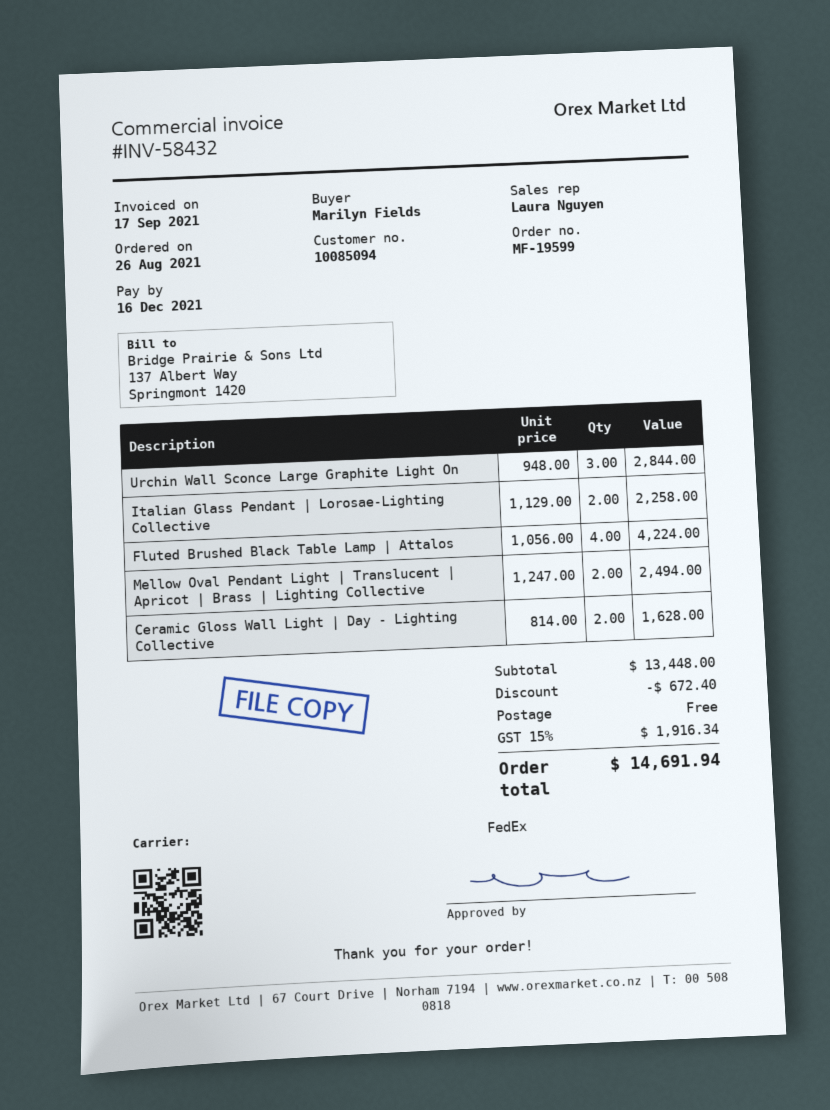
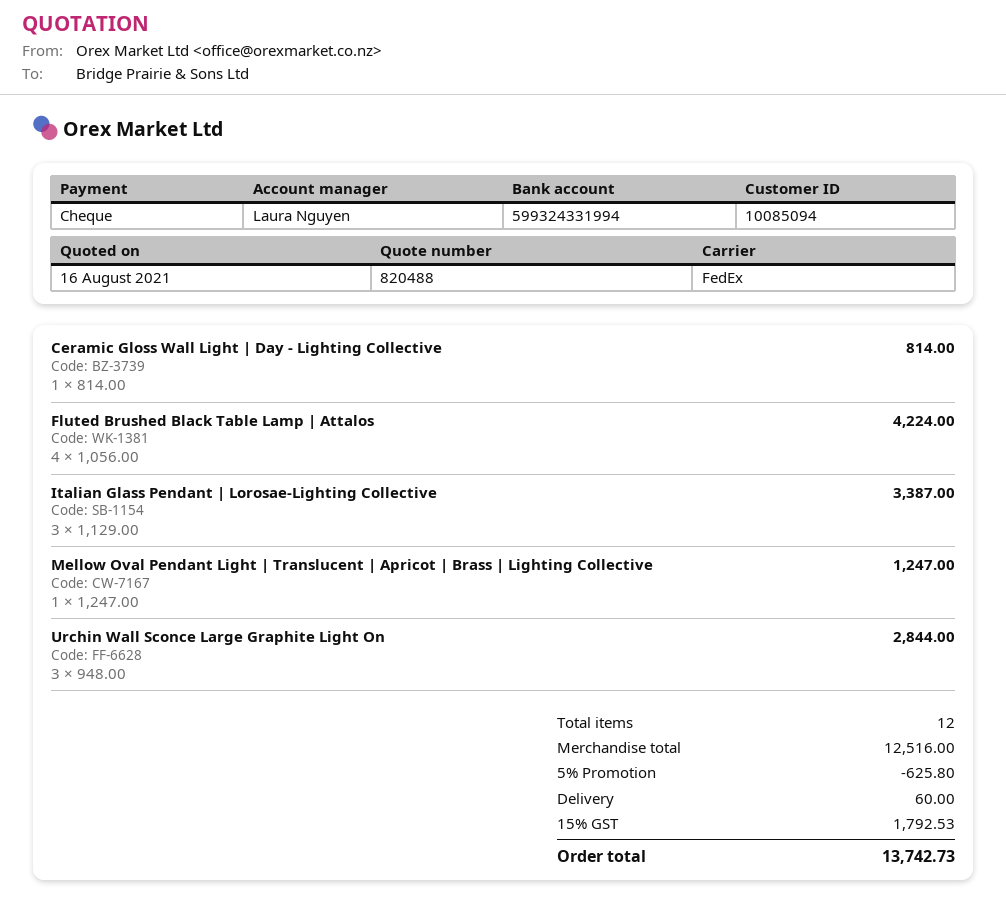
Italian Glass Pendant | Lorosae-Lighting Collective: 2 x 1129.00 = 2258.00 -> 3 x 1129.00 = 3387.00
Mellow Oval Pendant Light | Translucent | Apricot | Brass | Lighting Collective: 2 x 1247.00 = 2494.00 -> 1 x 1247.00 = 1247.00
Ceramic Gloss Wall Light | Day - Lighting Collective: 2 x 814.00 = 1628.00 -> 1 x 814.00 = 814.00
subtotal: 13448.00 -> 12516.00
discount: 672.40 -> 625.80
shipping: 0.00 -> 60.00
tax: 15% = 1916.34 -> 15% = 1792.53
total: 14691.94 -> 13742.73

